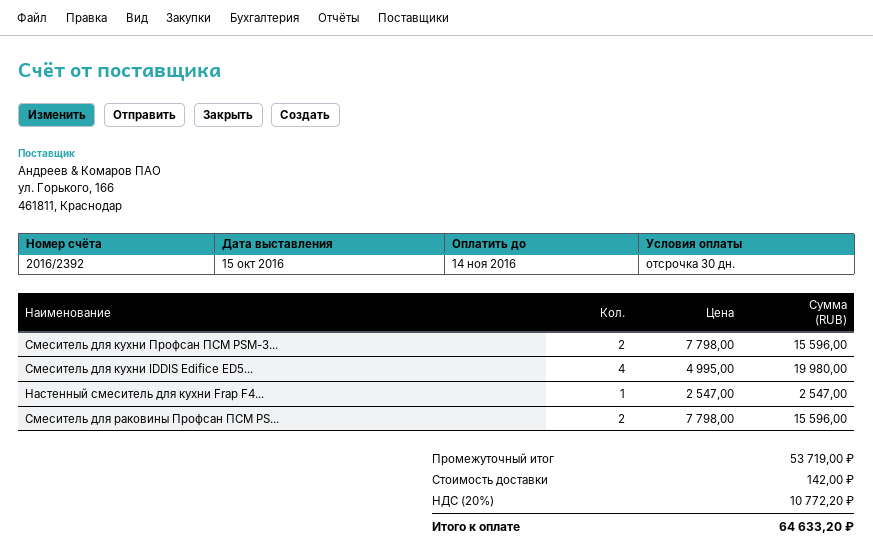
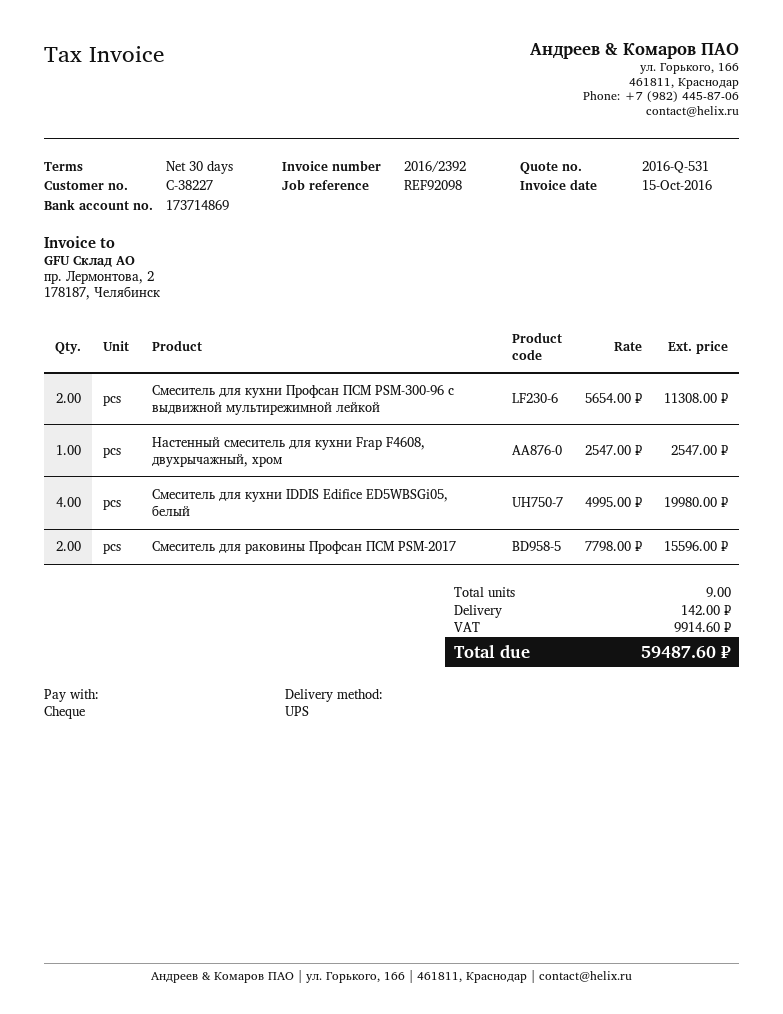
Смеситель для кухни Профсан ПСМ PSM-3...: 2 x 7798.00 = 15596.00 -> 2 x 5654.00 = 11308.00
tax: 10772.20 -> 9914.60
total: 64633.20 -> 59487.60

